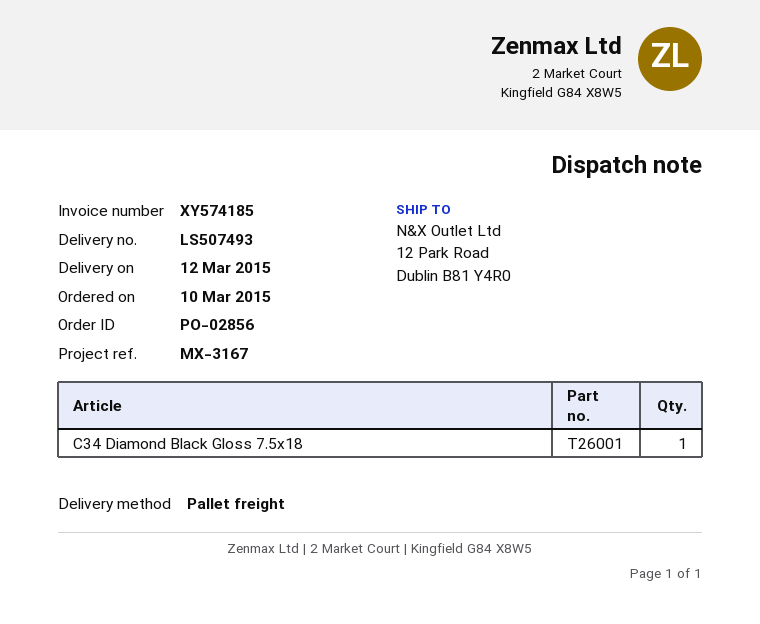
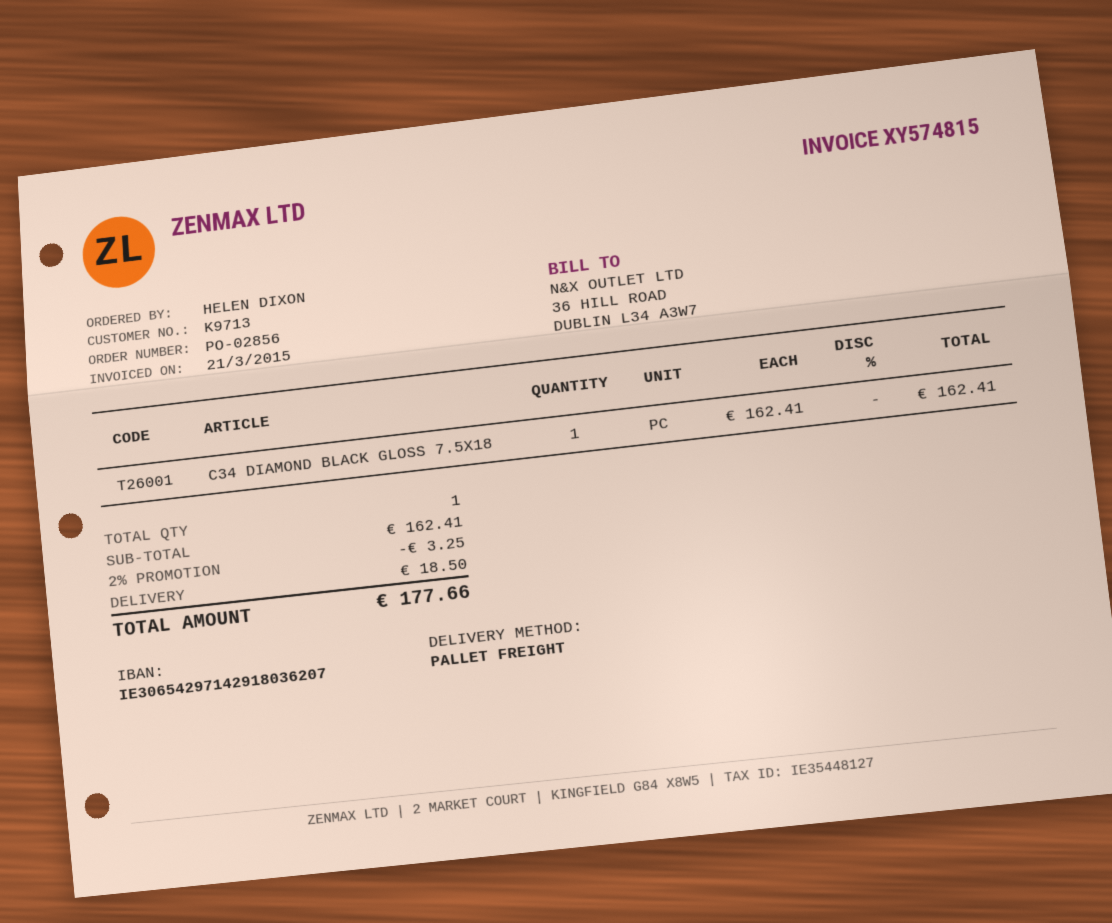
invoice number: XY574185 -> XY574815

